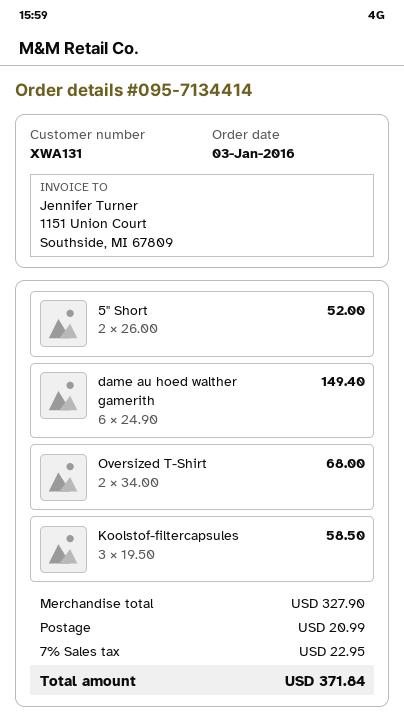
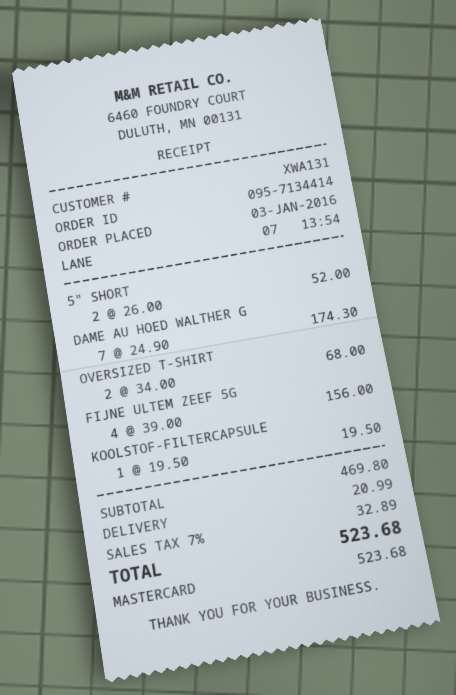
dame au hoed walther gamerith: 6 x 24.90 = 149.40 -> 7 x 24.90 = 174.30
Koolstof-filtercapsules: 3 x 19.50 = 58.50 -> 1 x 19.50 = 19.50
FIJNE ULTEM ZEEF 5G: none -> 4 x 39.00 = 156.00
subtotal: 327.90 -> 469.80
tax: 7% = 22.95 -> 7% = 32.89
total: 371.84 -> 523.68

